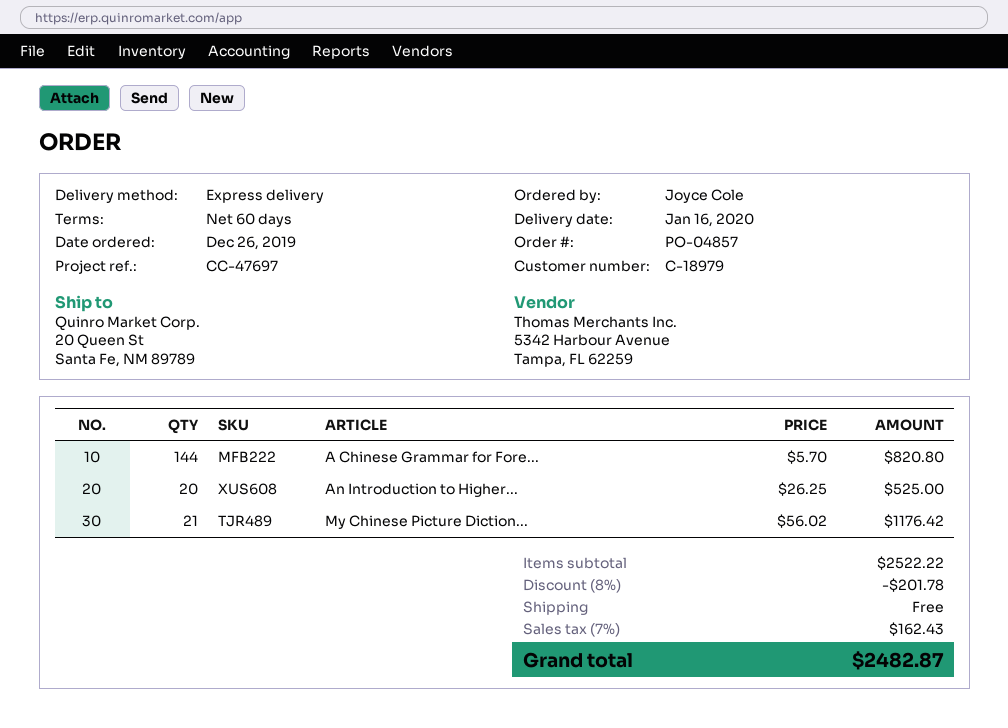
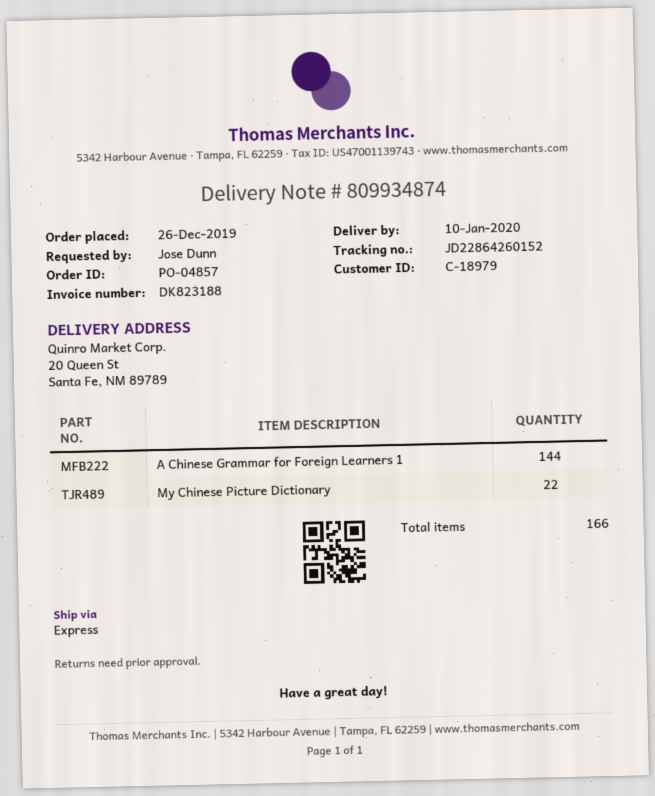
delivery date: 2020-01-16 -> 2020-01-10
ordered by: Joyce Cole -> Jose Dunn
An Introduction to Higher...: 20 -> none
My Chinese Picture Diction...: 21 -> 22

